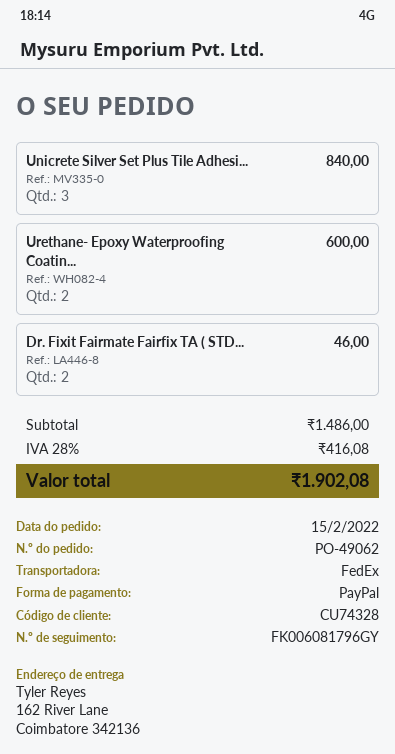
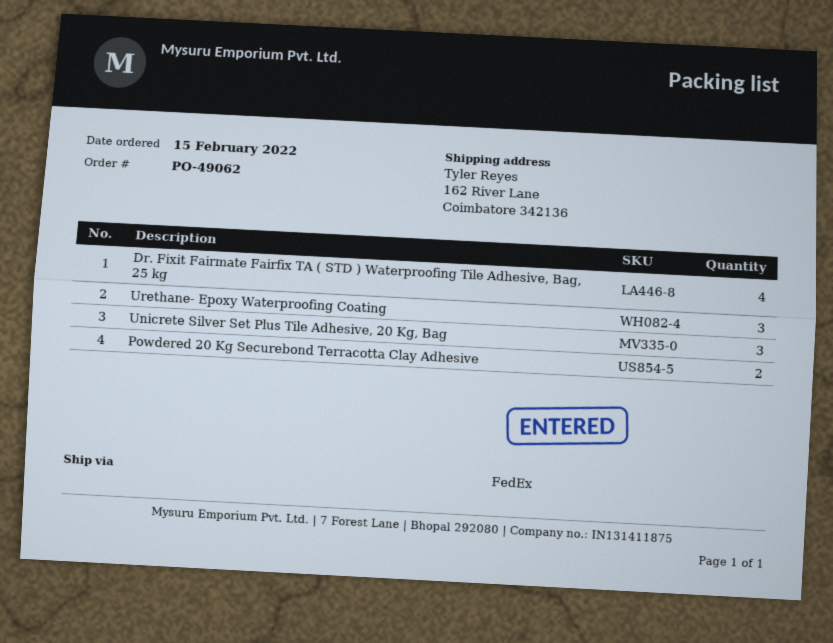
Urethane- Epoxy Waterproofing Coatin...: 2 -> 3
Dr. Fixit Fairmate Fairfix TA ( STD...: 2 -> 4
Powdered 20 Kg Securebond Terracotta Clay Adhesive: none -> 2

